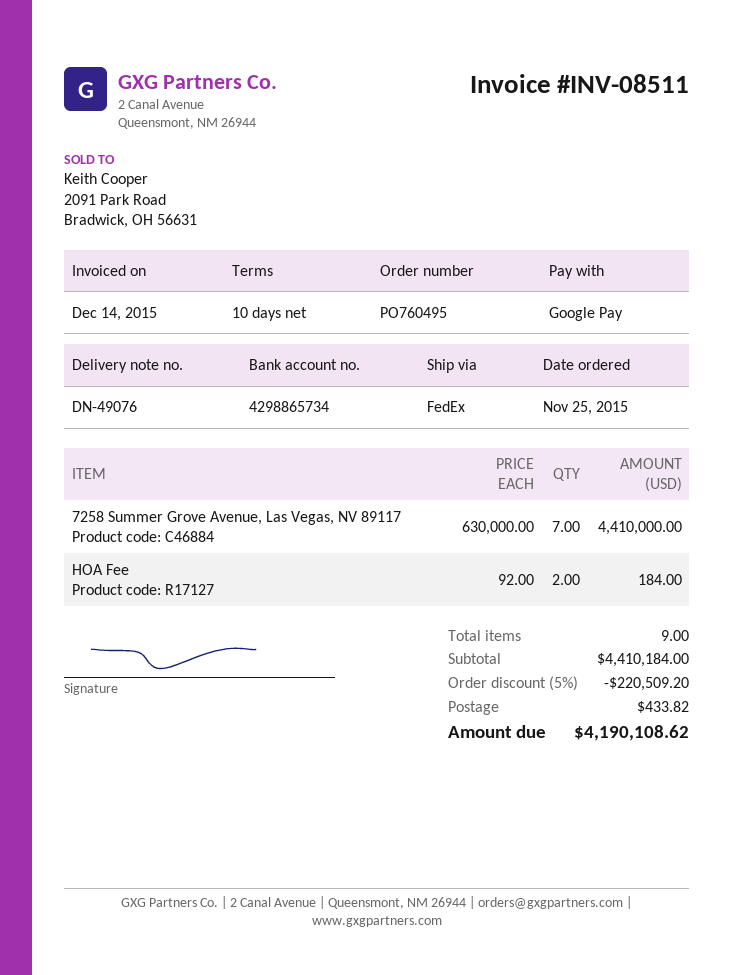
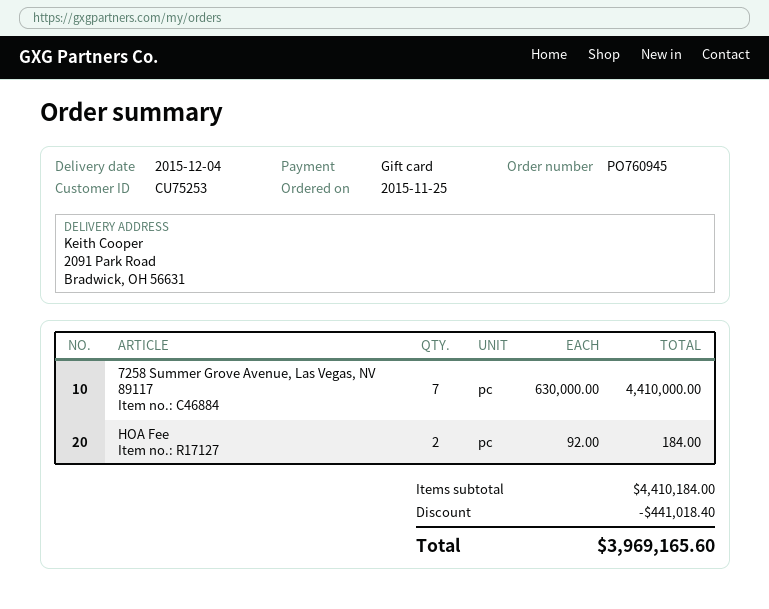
order number: PO760495 -> PO760945
payment method: Google Pay -> gift card
discount: 220509.20 -> 441018.40
shipping: 433.82 -> none
total: 4190108.62 -> 3969165.60

